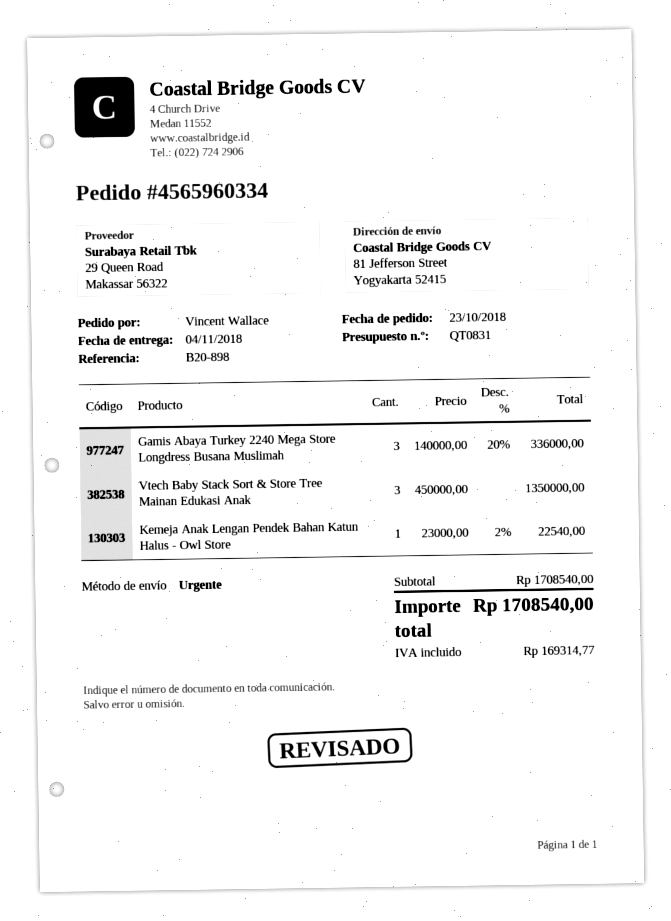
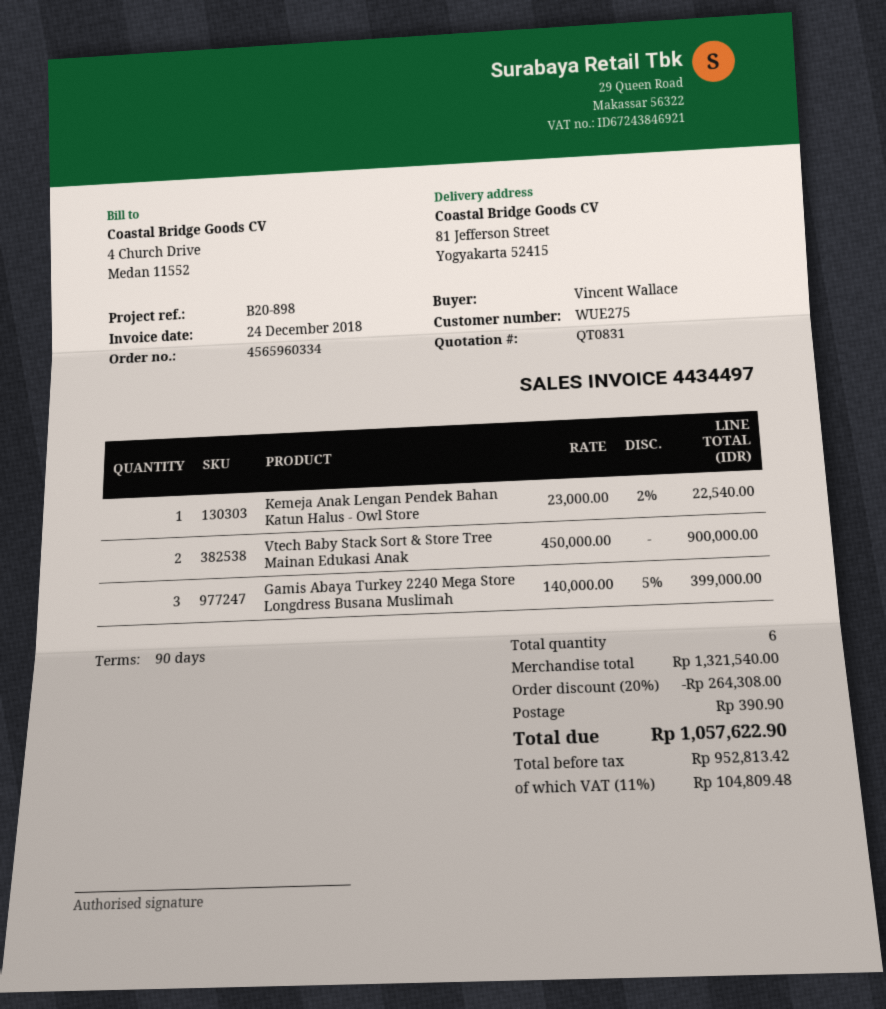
Gamis Abaya Turkey 2240 Mega Store Longdress Busana Muslimah: 3 x 140000.00 - 20% = 336000.00 -> 3 x 140000.00 - 5% = 399000.00
Vtech Baby Stack Sort & Store Tree Mainan Edukasi Anak: 3 x 450000.00 = 1350000.00 -> 2 x 450000.00 = 900000.00
subtotal: 1708540.00 -> 1321540.00
discount: none -> 20% = 264308.00
shipping: none -> 390.90
tax: 169314.77 -> 104809.48
total: 1708540.00 -> 1057622.90

